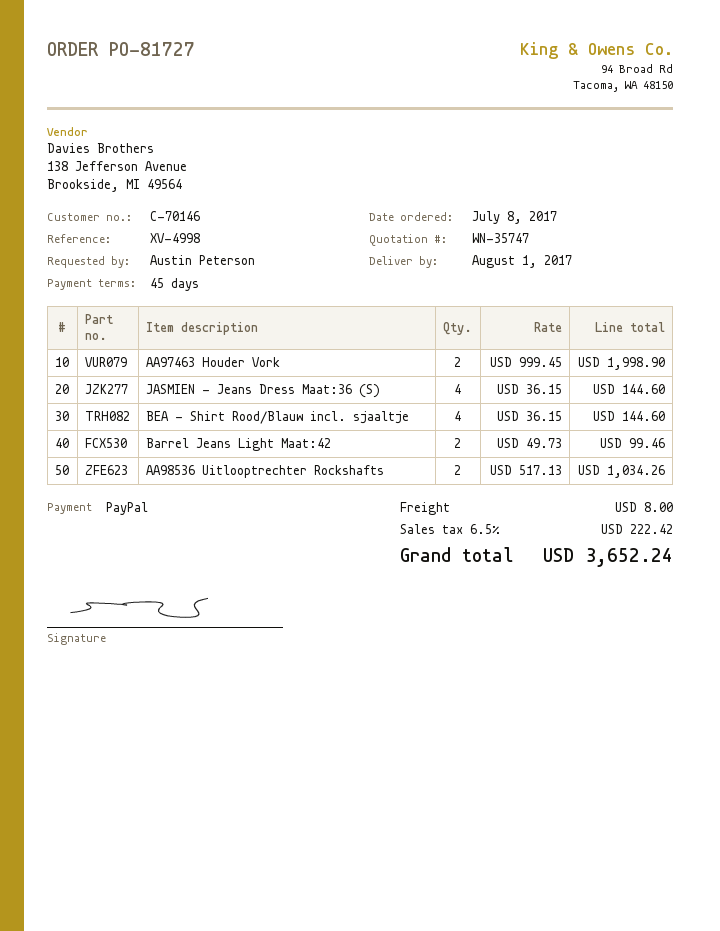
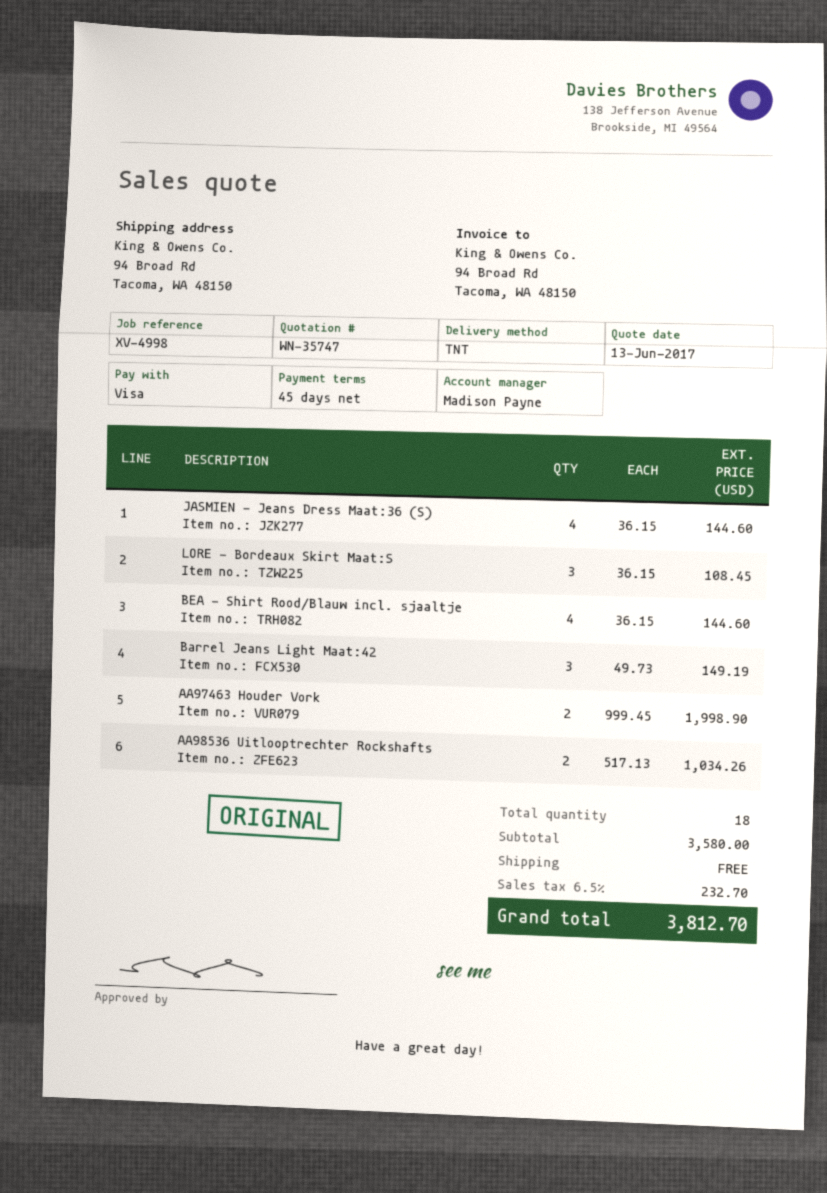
payment method: PayPal -> Visa
Barrel Jeans Light Maat:42: 2 x 49.73 = 99.46 -> 3 x 49.73 = 149.19
LORE - Bordeaux Skirt Maat:S: none -> 3 x 36.15 = 108.45
shipping: 8.00 -> 0.00
tax: 6.5% = 222.42 -> 6.5% = 232.70
total: 3652.24 -> 3812.70

